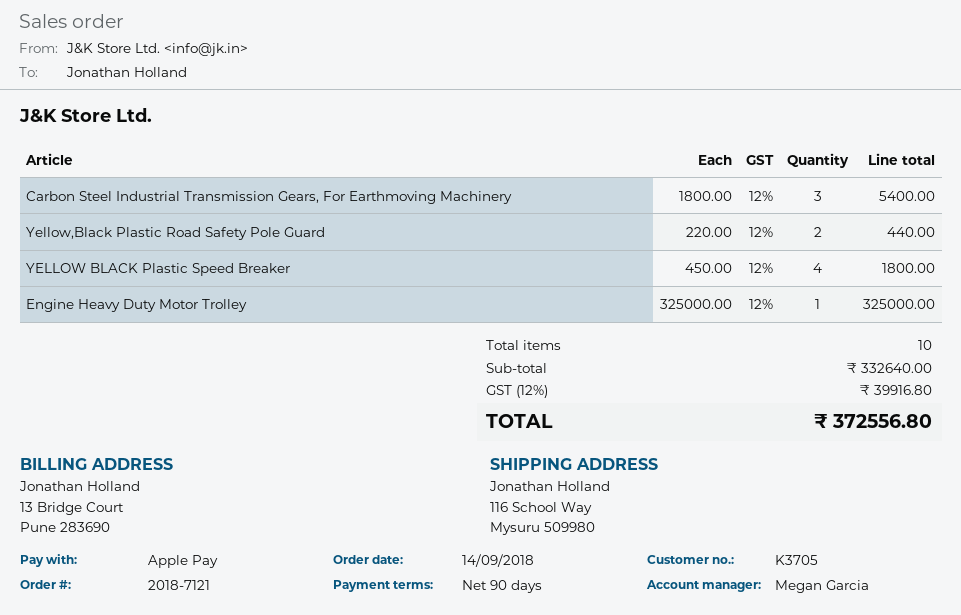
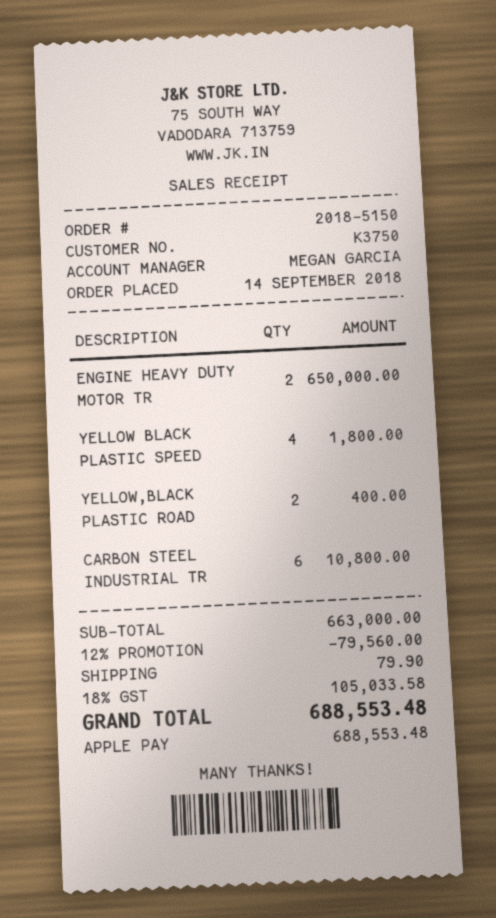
order number: 2018-7121 -> 2018-5150
customer number: K3705 -> K3750
Carbon Steel Industrial Transmission Gears, For Earthmoving Machinery: 3 for 5400.00 -> 6 for 10800.00
Yellow,Black Plastic Road Safety Pole Guard: 2 for 440.00 -> 2 for 400.00
Engine Heavy Duty Motor Trolley: 1 for 325000.00 -> 2 for 650000.00
subtotal: 332640.00 -> 663000.00
discount: none -> 12% = 79560.00
shipping: none -> 79.90
tax: 12% = 39916.80 -> 18% = 105033.58
total: 372556.80 -> 688553.48

